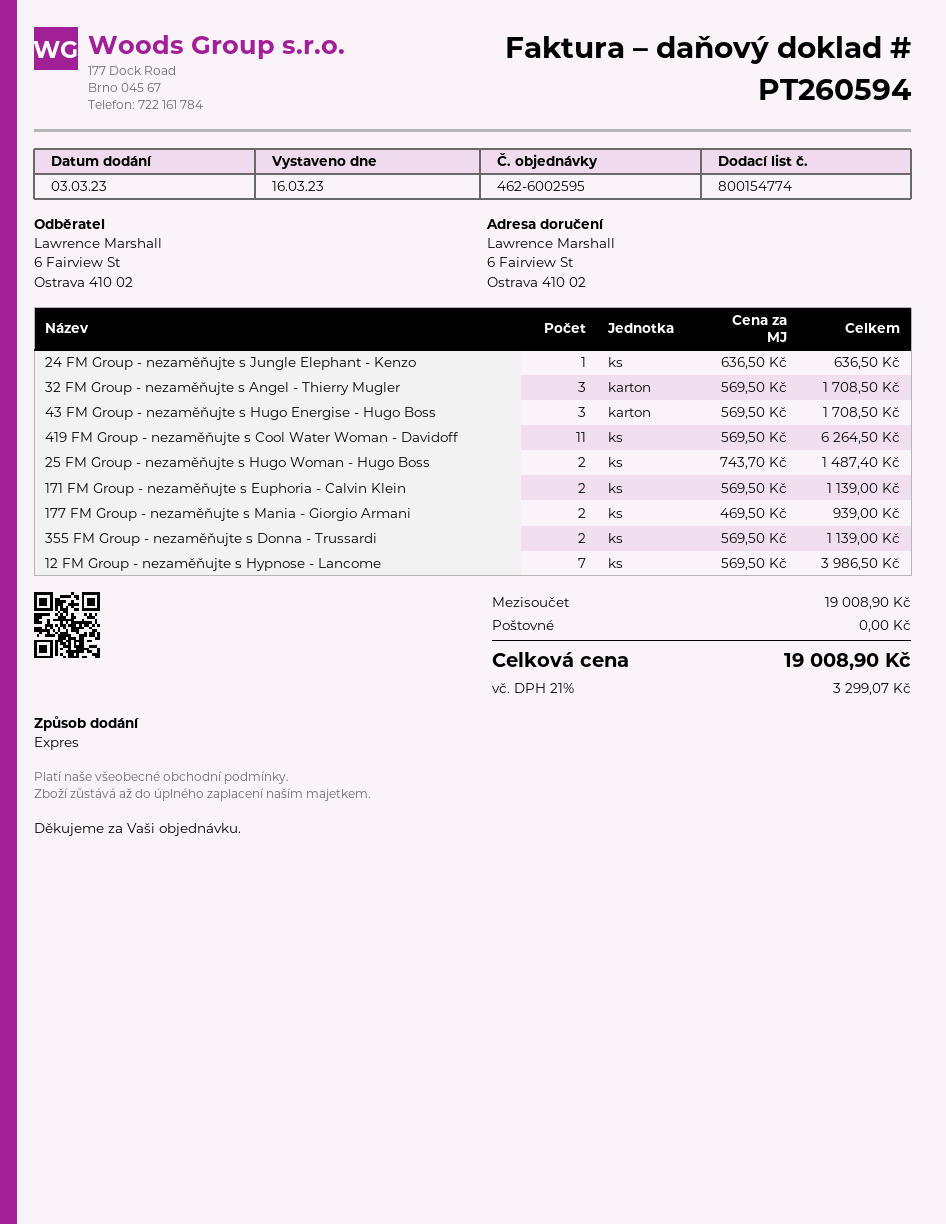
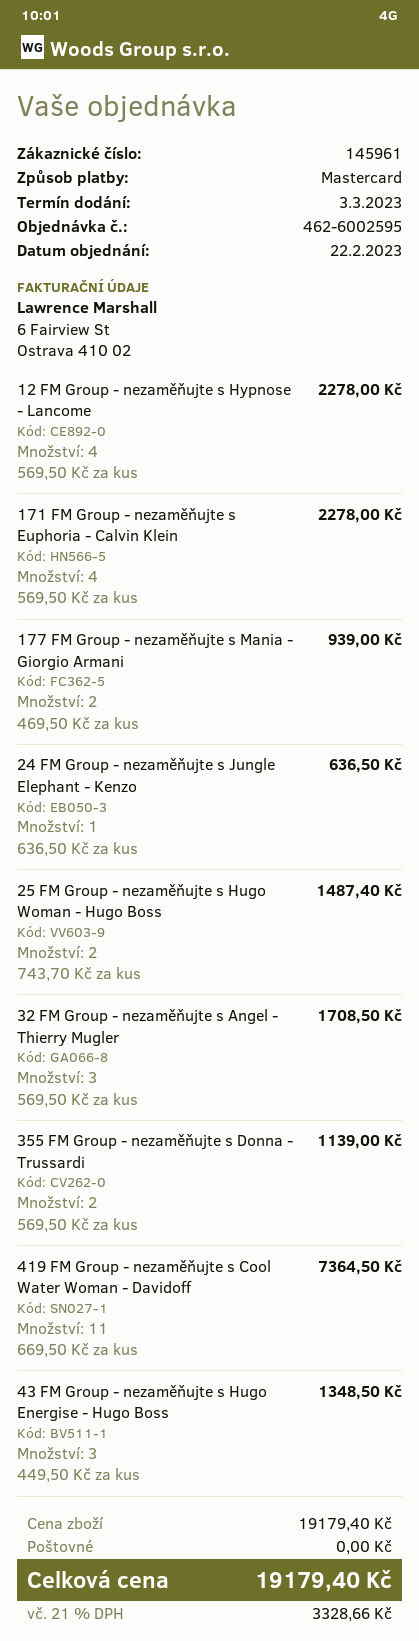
43 FM Group - nezaměňujte s Hugo Energise - Hugo Boss: 3 x 569.50 = 1708.50 -> 3 x 449.50 = 1348.50
419 FM Group - nezaměňujte s Cool Water Woman - Davidoff: 11 x 569.50 = 6264.50 -> 11 x 669.50 = 7364.50
171 FM Group - nezaměňujte s Euphoria - Calvin Klein: 2 x 569.50 = 1139.00 -> 4 x 569.50 = 2278.00
12 FM Group - nezaměňujte s Hypnose - Lancome: 7 x 569.50 = 3986.50 -> 4 x 569.50 = 2278.00
subtotal: 19008.90 -> 19179.40
tax: 21% = 3299.07 -> 21% = 3328.66
total: 19008.90 -> 19179.40

